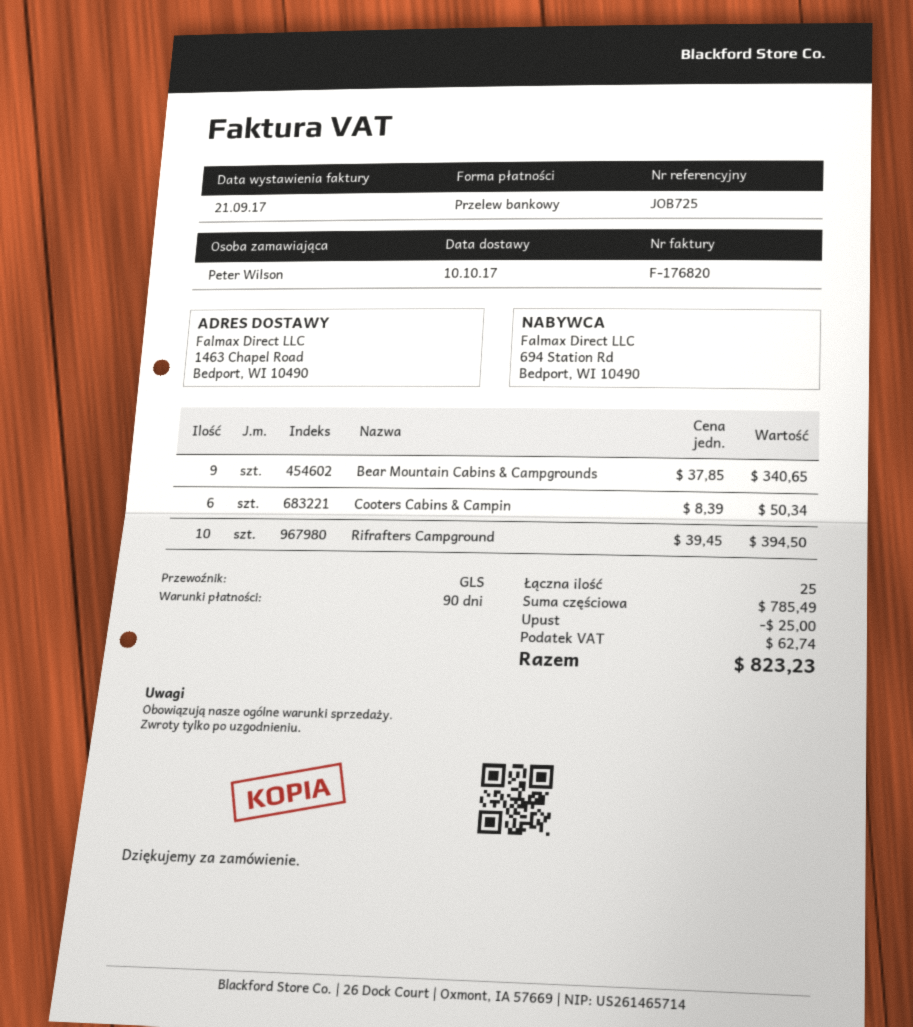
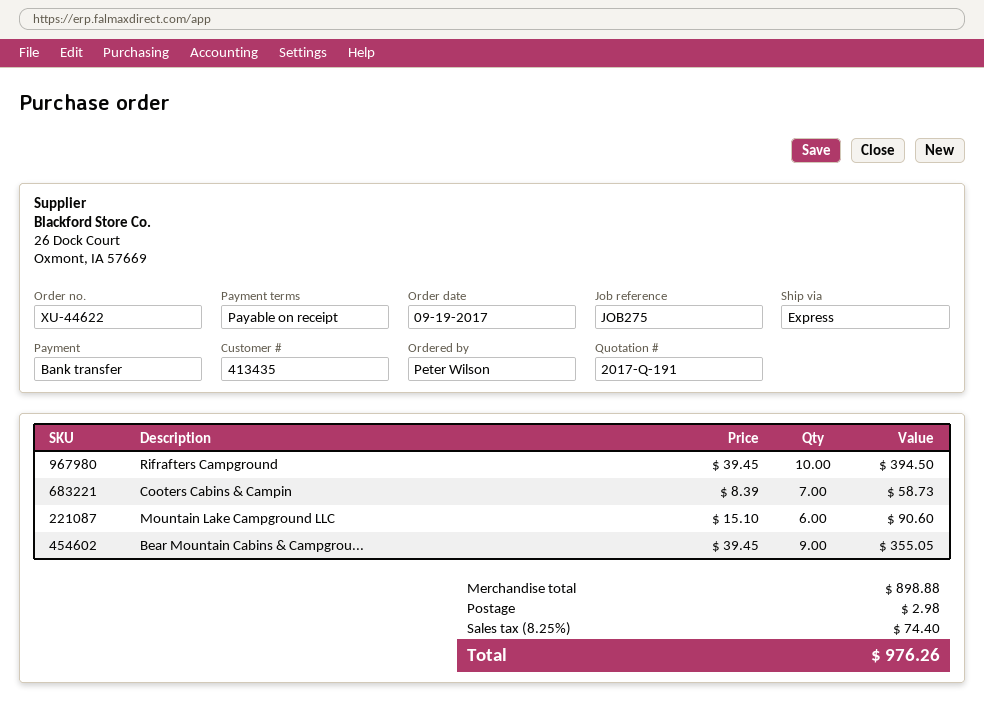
payment terms: 90 days -> on receipt
reference: JOB725 -> JOB275
shipping method: GLS -> express
Bear Mountain Cabins & Campgrounds: 9 x 37.85 = 340.65 -> 9 x 39.45 = 355.05
Cooters Cabins & Campin: 6 x 8.39 = 50.34 -> 7 x 8.39 = 58.73
Mountain Lake Campground LLC: none -> 6 x 15.10 = 90.60
subtotal: 785.49 -> 898.88
discount: 25.00 -> none
shipping: none -> 2.98
tax: 62.74 -> 74.40
total: 823.23 -> 976.26

